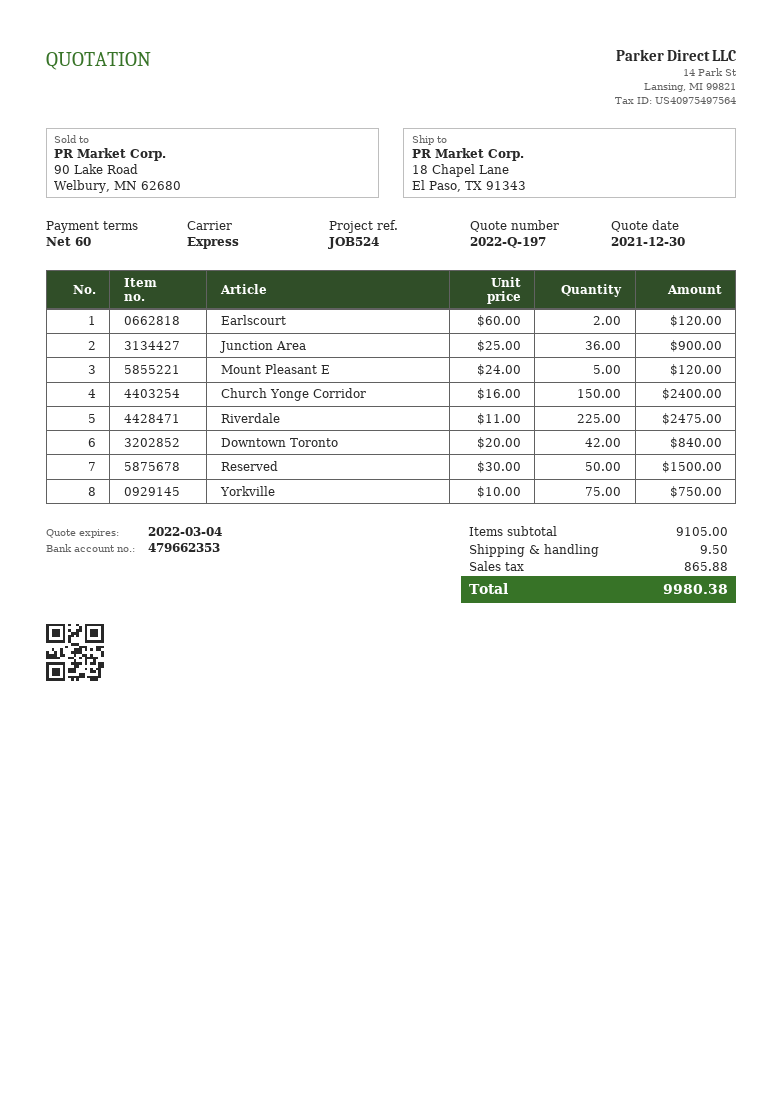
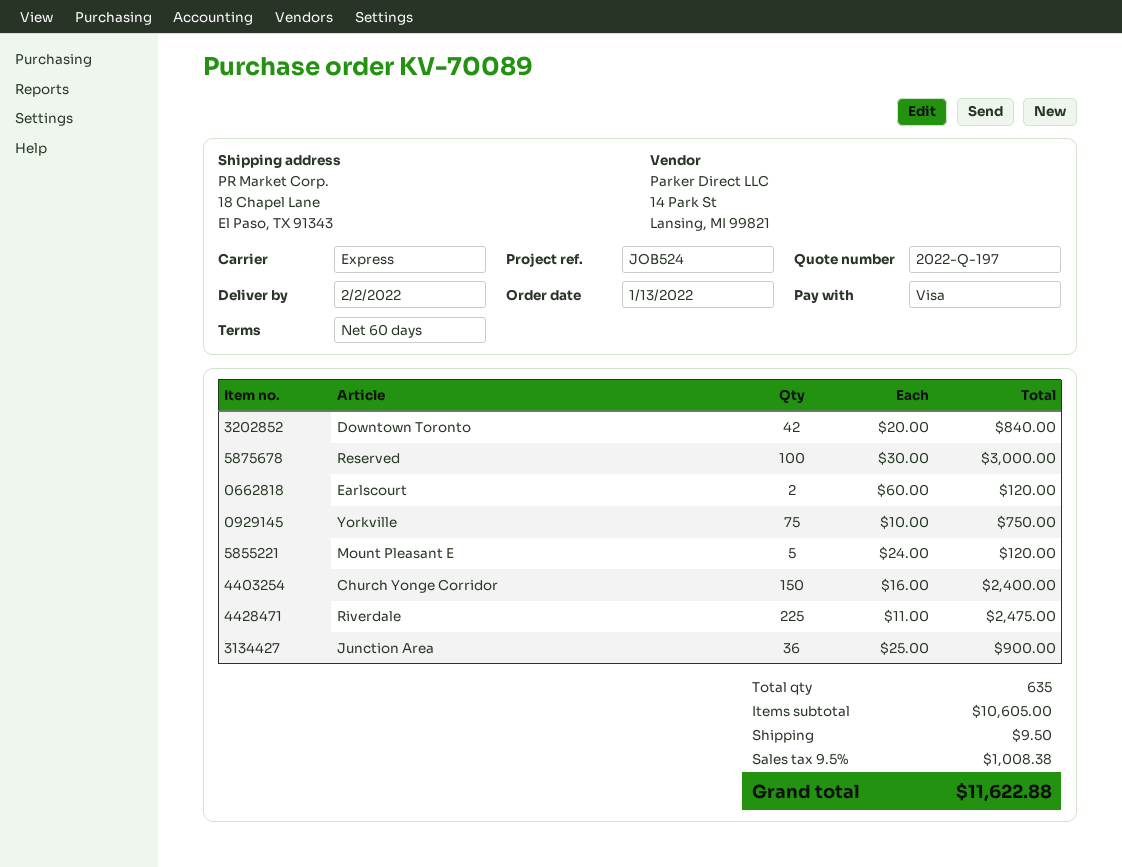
Reserved: 50 x 30.00 = 1500.00 -> 100 x 30.00 = 3000.00
subtotal: 9105.00 -> 10605.00
tax: 865.88 -> 1008.38
total: 9980.38 -> 11622.88

